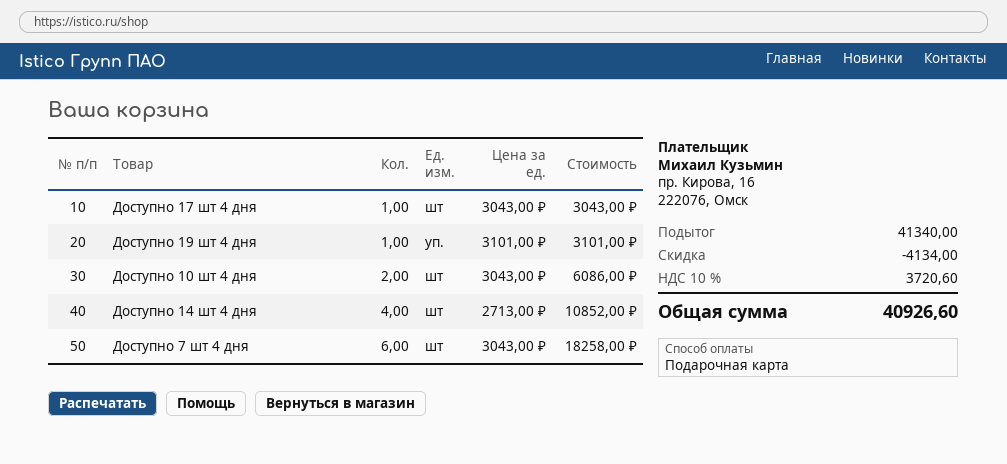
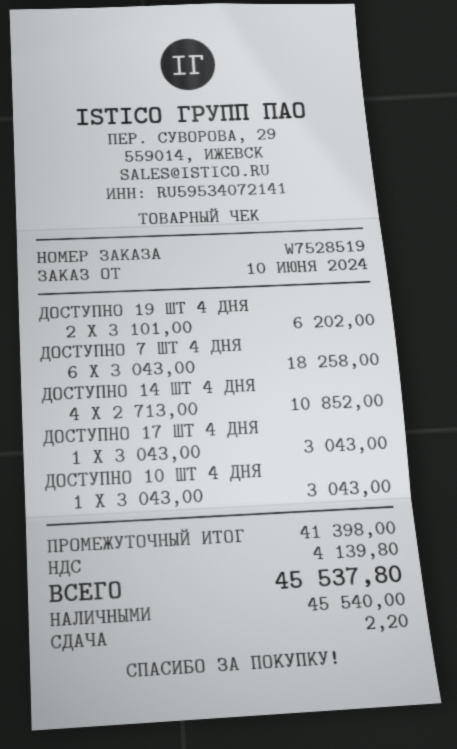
payment method: gift card -> cash
Доступно 19 шт 4 дня: 1 x 3101.00 = 3101.00 -> 2 x 3101.00 = 6202.00
Доступно 10 шт 4 дня: 2 x 3043.00 = 6086.00 -> 1 x 3043.00 = 3043.00
subtotal: 41340.00 -> 41398.00
discount: 4134.00 -> none
tax: 3720.60 -> 4139.80
total: 40926.60 -> 45537.80

